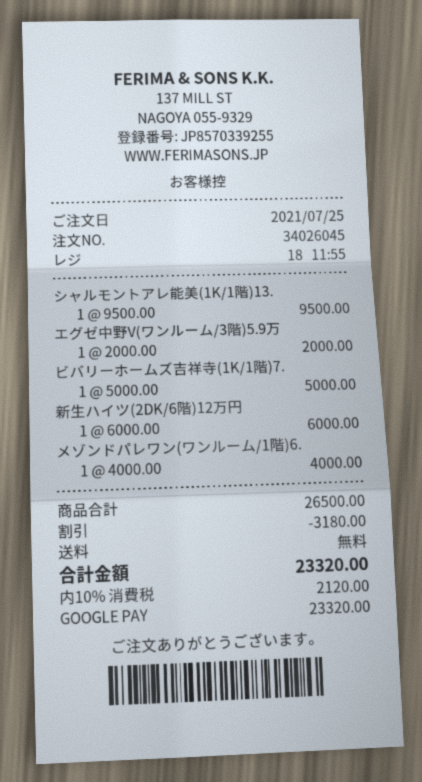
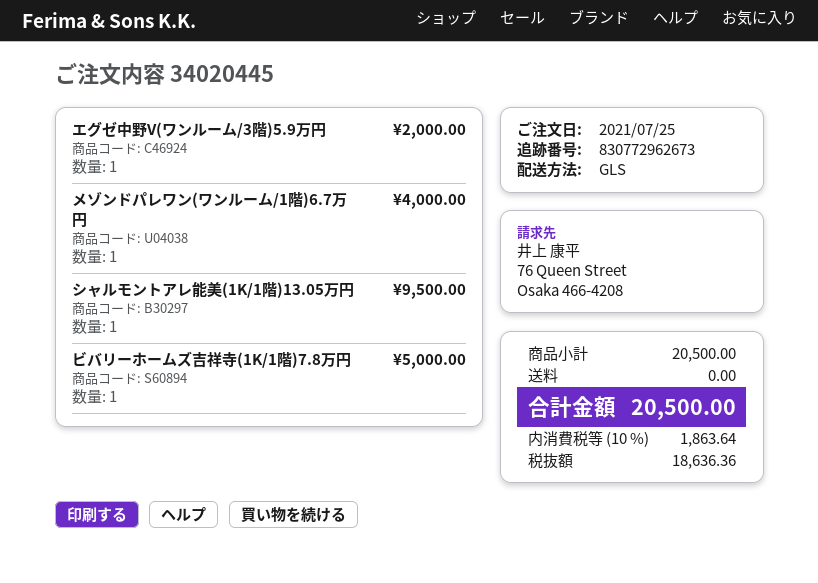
order number: 34026045 -> 34020445
新生ハイツ(2DK/6階)12万円: 1 for 6000.00 -> none
subtotal: 26500.00 -> 20500.00
discount: 3180.00 -> none
tax: 10% = 2120.00 -> 10% = 1863.64
total: 23320.00 -> 20500.00

